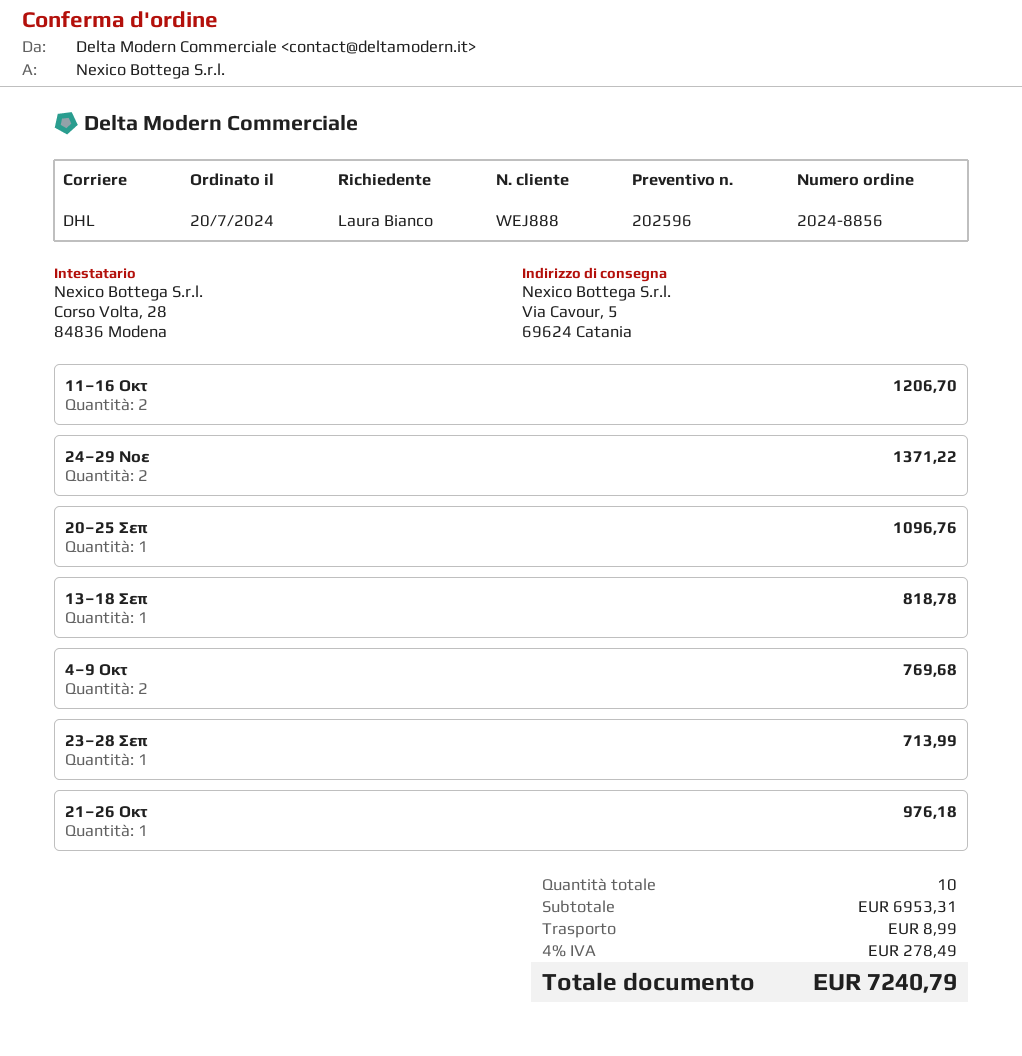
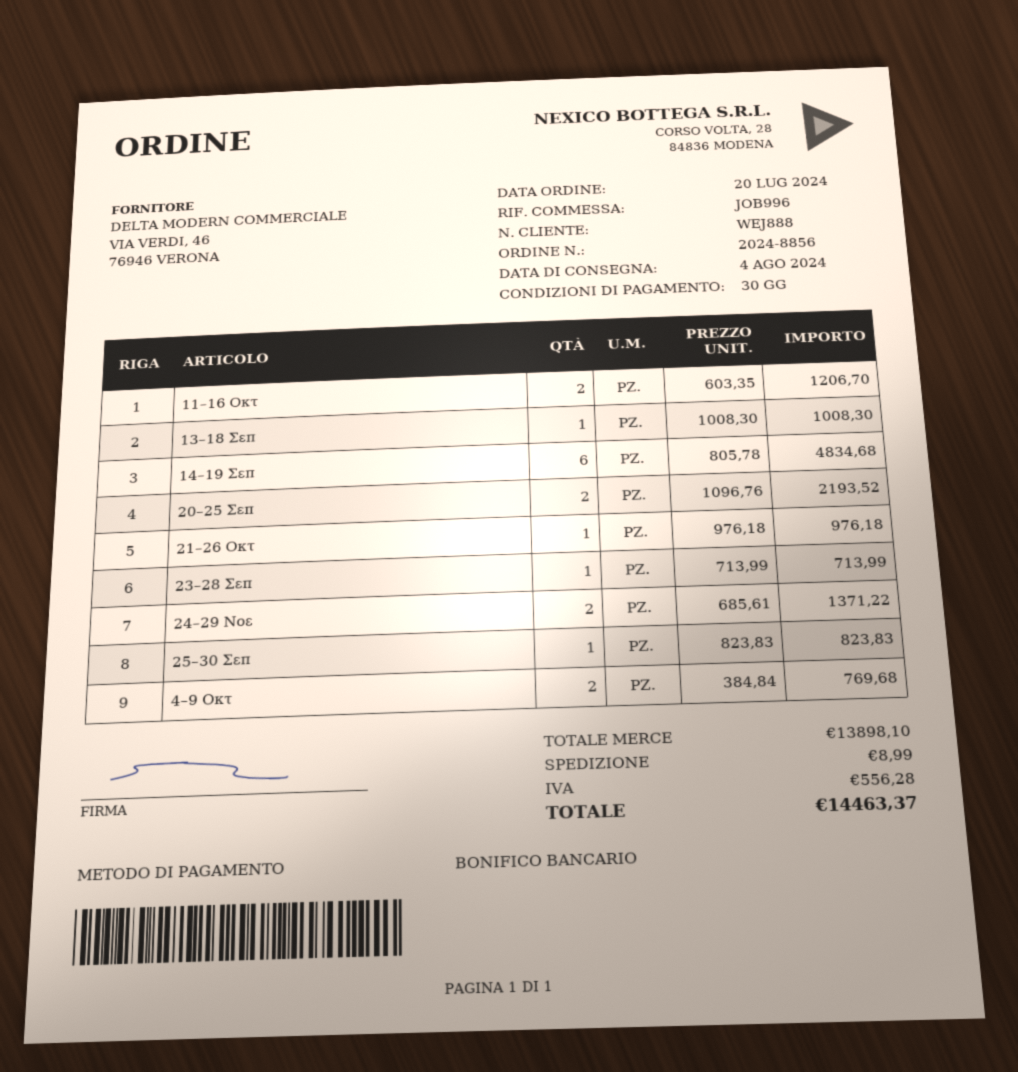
20–25 Σεπ: 1 for 1096.76 -> 2 for 2193.52
13–18 Σεπ: 1 for 818.78 -> 1 for 1008.30
14–19 Σεπ: none -> 6 for 4834.68
25–30 Σεπ: none -> 1 for 823.83
subtotal: 6953.31 -> 13898.10
tax: 278.49 -> 556.28
total: 7240.79 -> 14463.37

